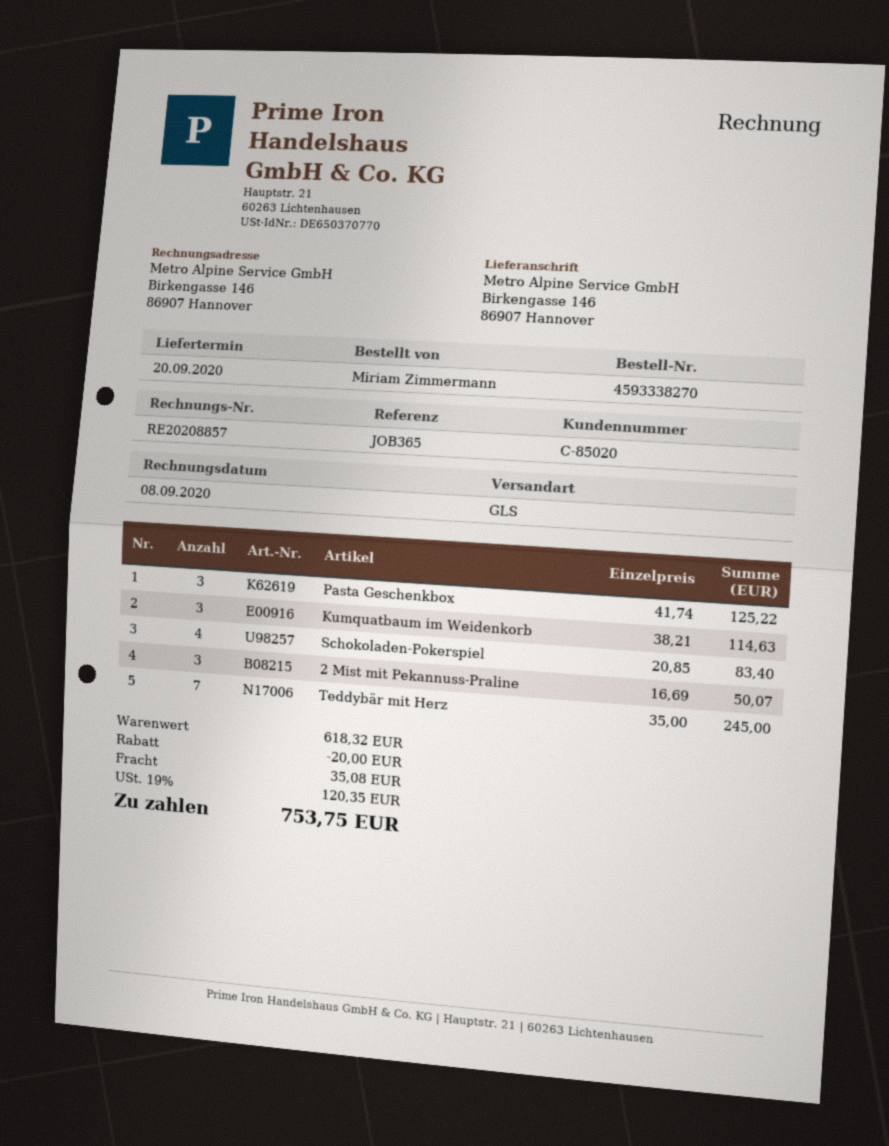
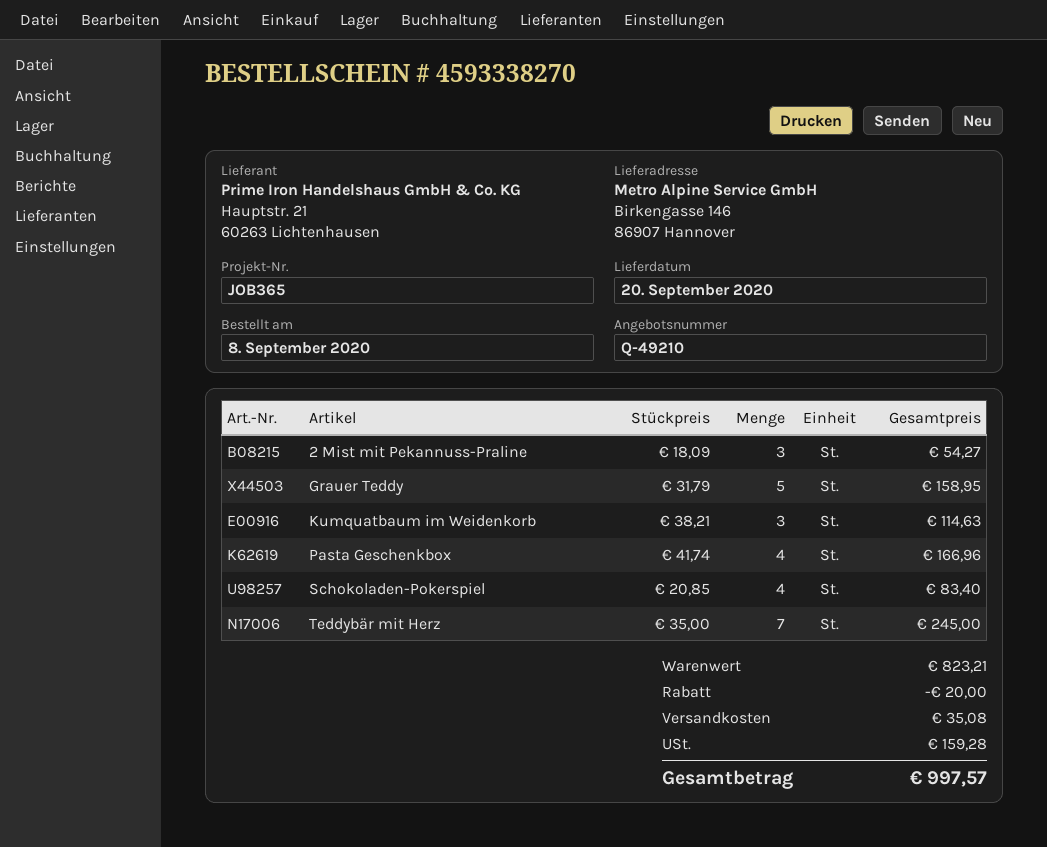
Pasta Geschenkbox: 3 x 41.74 = 125.22 -> 4 x 41.74 = 166.96
2 Mist mit Pekannuss-Praline: 3 x 16.69 = 50.07 -> 3 x 18.09 = 54.27
Grauer Teddy: none -> 5 x 31.79 = 158.95
subtotal: 618.32 -> 823.21
tax: 120.35 -> 159.28
total: 753.75 -> 997.57

